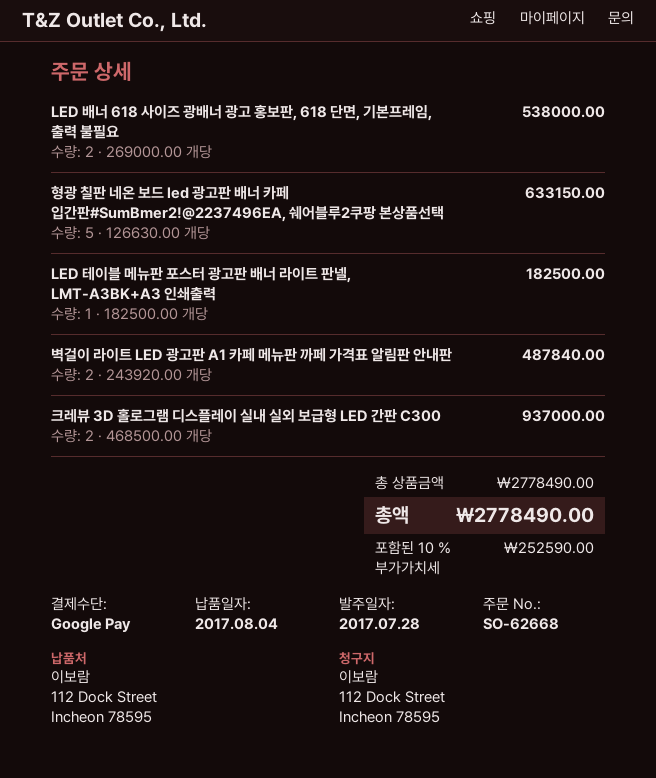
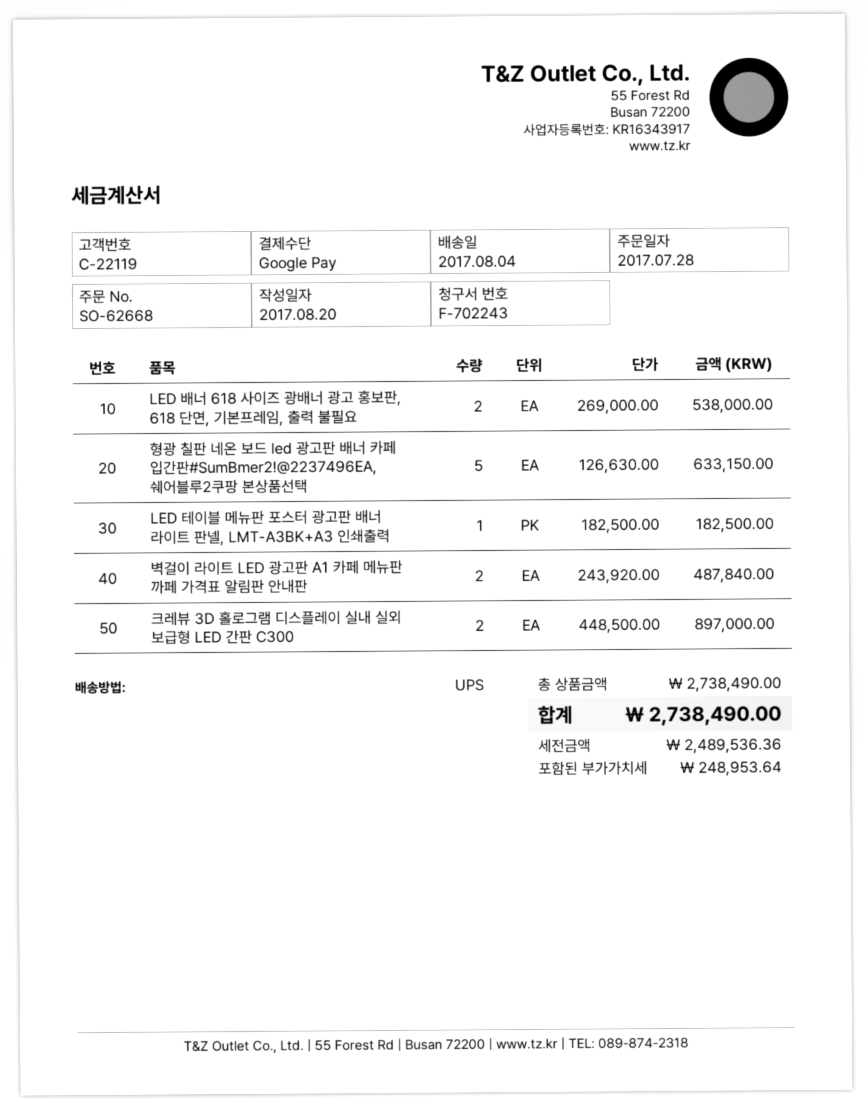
크레뷰 3D 홀로그램 디스플레이 실내 실외 보급형 LED 간판 C300: 2 x 468500.00 = 937000.00 -> 2 x 448500.00 = 897000.00
subtotal: 2778490.00 -> 2738490.00
tax: 252590.00 -> 248953.64
total: 2778490.00 -> 2738490.00

